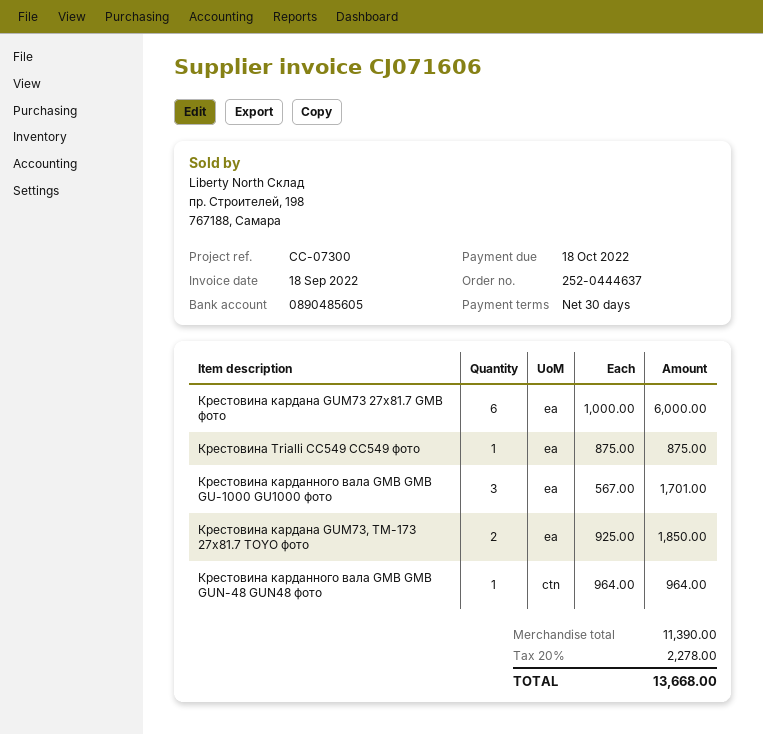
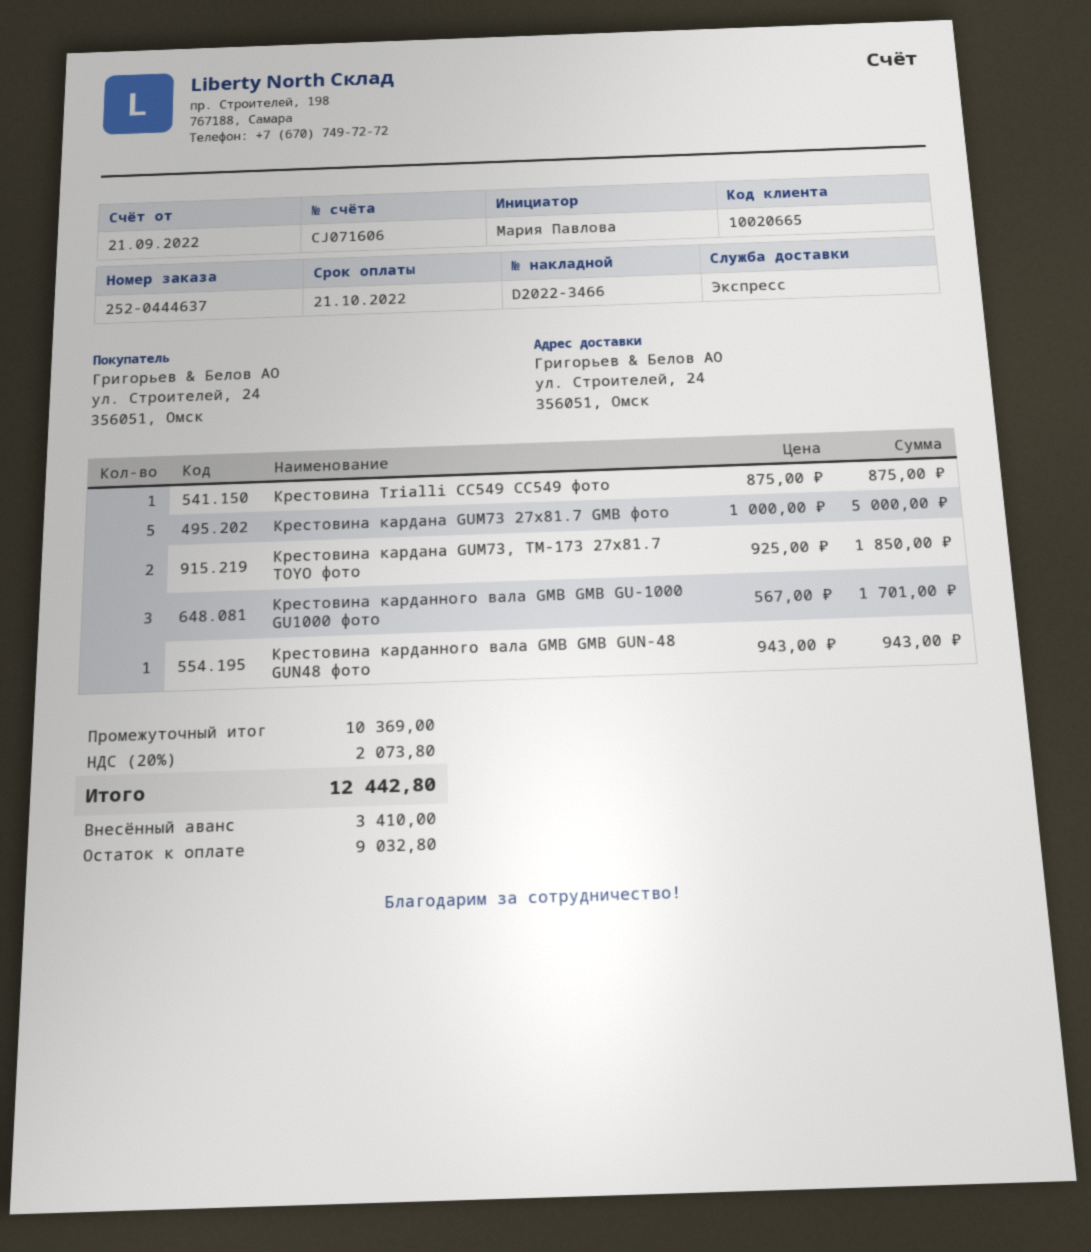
invoice date: 2022-09-18 -> 2022-09-21
due date: 2022-10-18 -> 2022-10-21
Крестовина кардана GUM73 27x81.7 GMB фото: 6 x 1000.00 = 6000.00 -> 5 x 1000.00 = 5000.00
Крестовина карданного вала GMB GMB GUN-48 GUN48 фото: 1 x 964.00 = 964.00 -> 1 x 943.00 = 943.00
subtotal: 11390.00 -> 10369.00
tax: 20% = 2278.00 -> 20% = 2073.80
total: 13668.00 -> 12442.80

